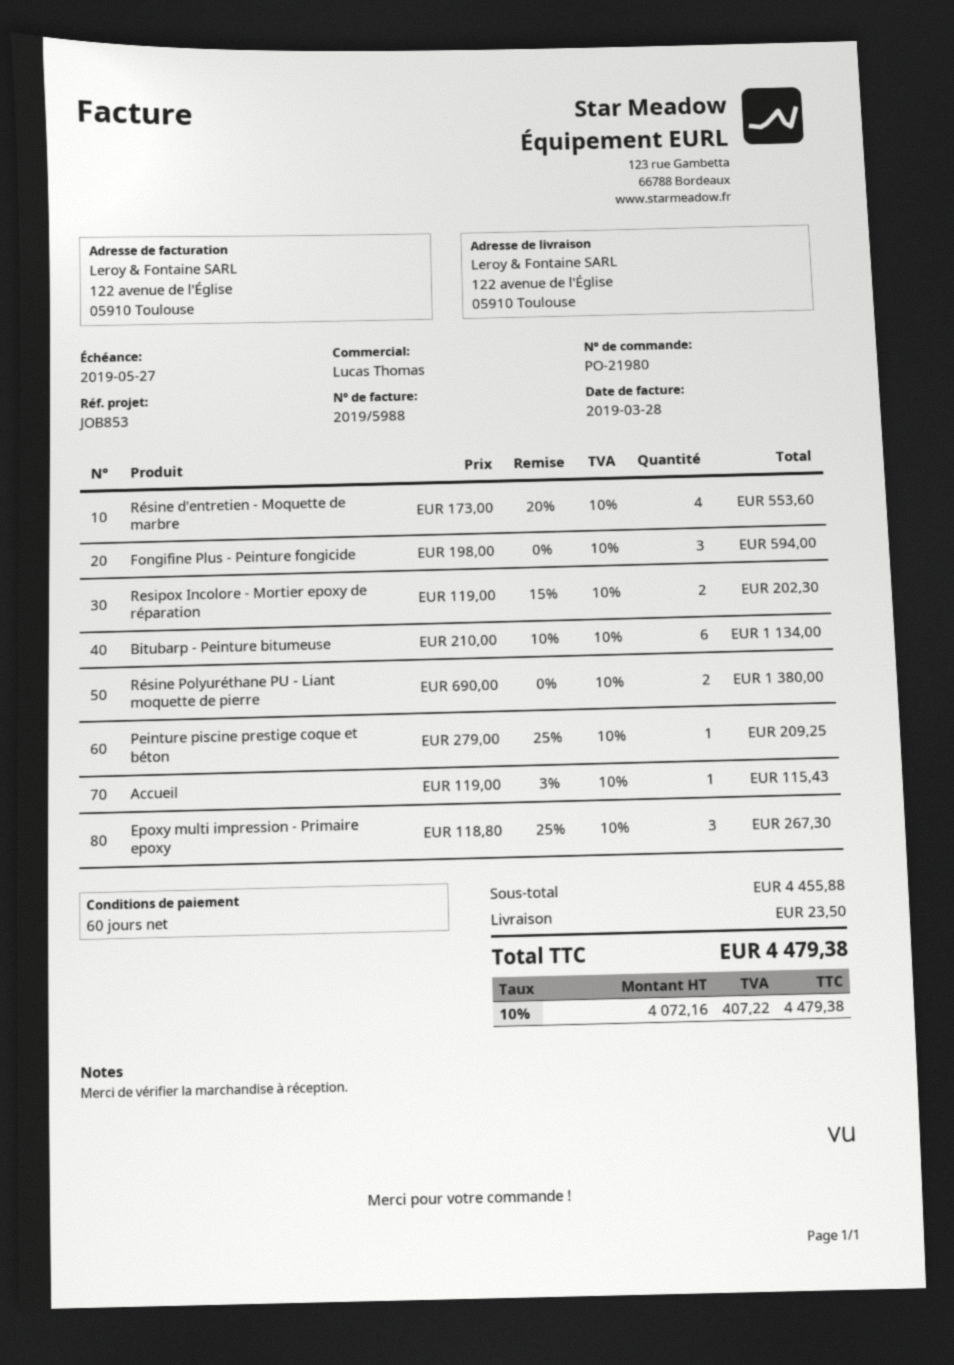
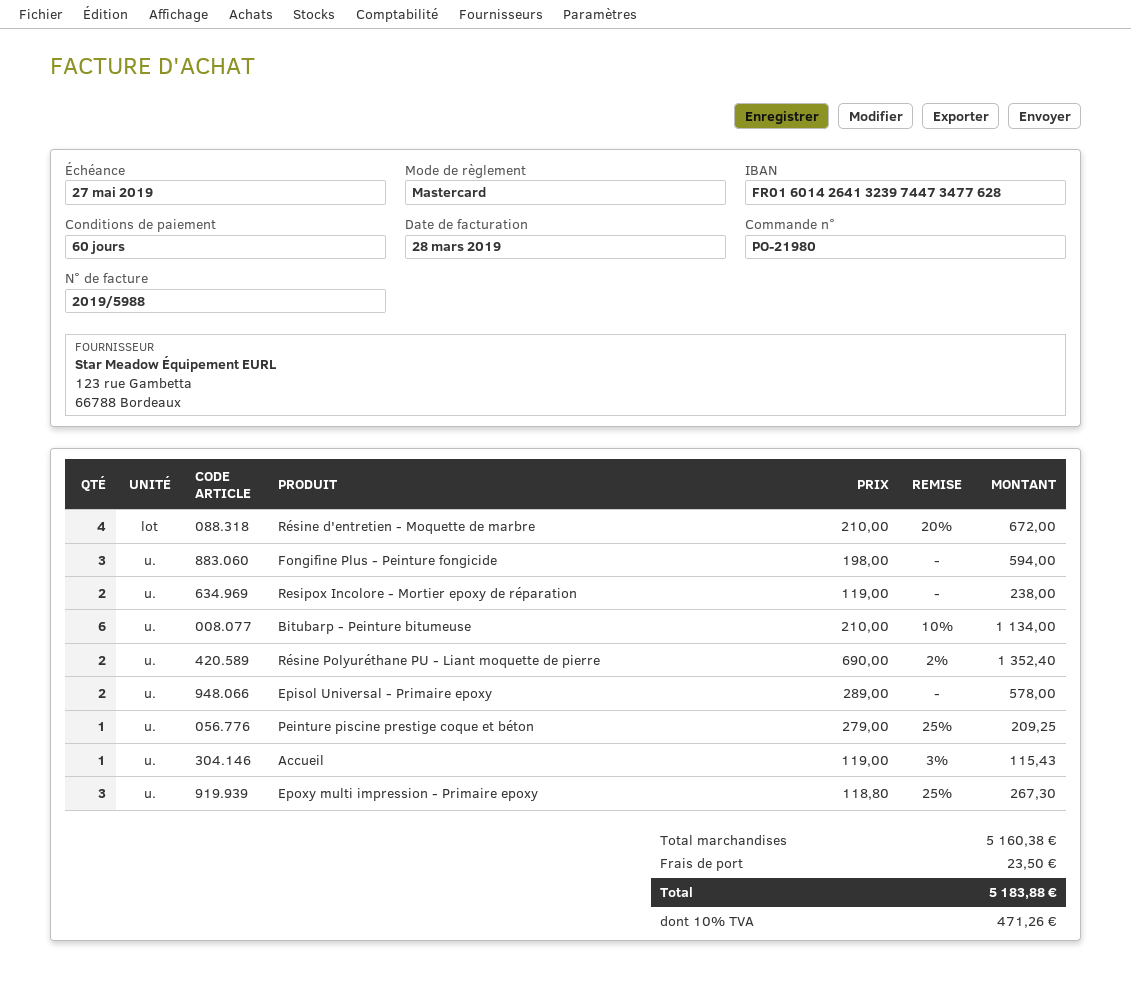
Résine d'entretien - Moquette de marbre: 4 x 173.00 - 20% = 553.60 -> 4 x 210.00 - 20% = 672.00
Resipox Incolore - Mortier epoxy de réparation: 2 x 119.00 - 15% = 202.30 -> 2 x 119.00 = 238.00
Résine Polyuréthane PU - Liant moquette de pierre: 2 x 690.00 = 1380.00 -> 2 x 690.00 - 2% = 1352.40
Episol Universal - Primaire epoxy: none -> 2 x 289.00 = 578.00
subtotal: 4455.88 -> 5160.38
tax: 10% = 407.22 -> 10% = 471.26
total: 4479.38 -> 5183.88

